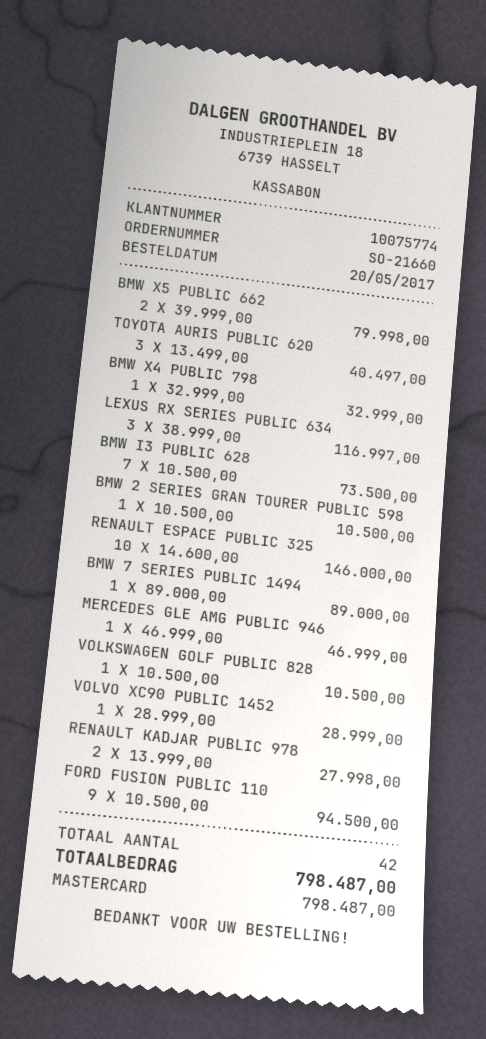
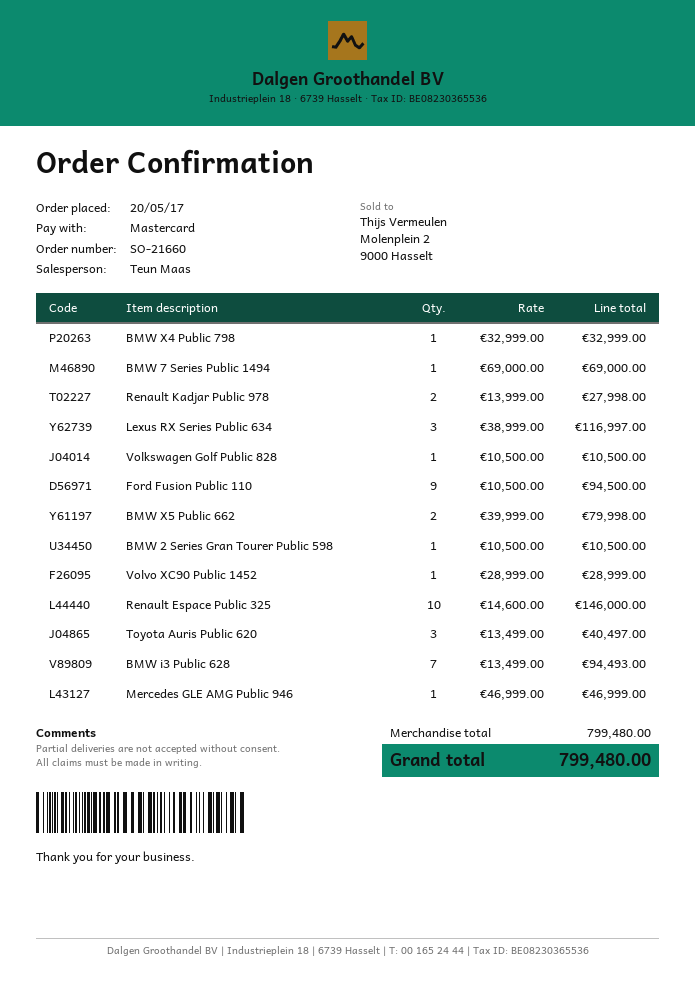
BMW I3 PUBLIC 628: 7 x 10500.00 = 73500.00 -> 7 x 13499.00 = 94493.00
BMW 7 SERIES PUBLIC 1494: 1 x 89000.00 = 89000.00 -> 1 x 69000.00 = 69000.00
total: 798487.00 -> 799480.00

